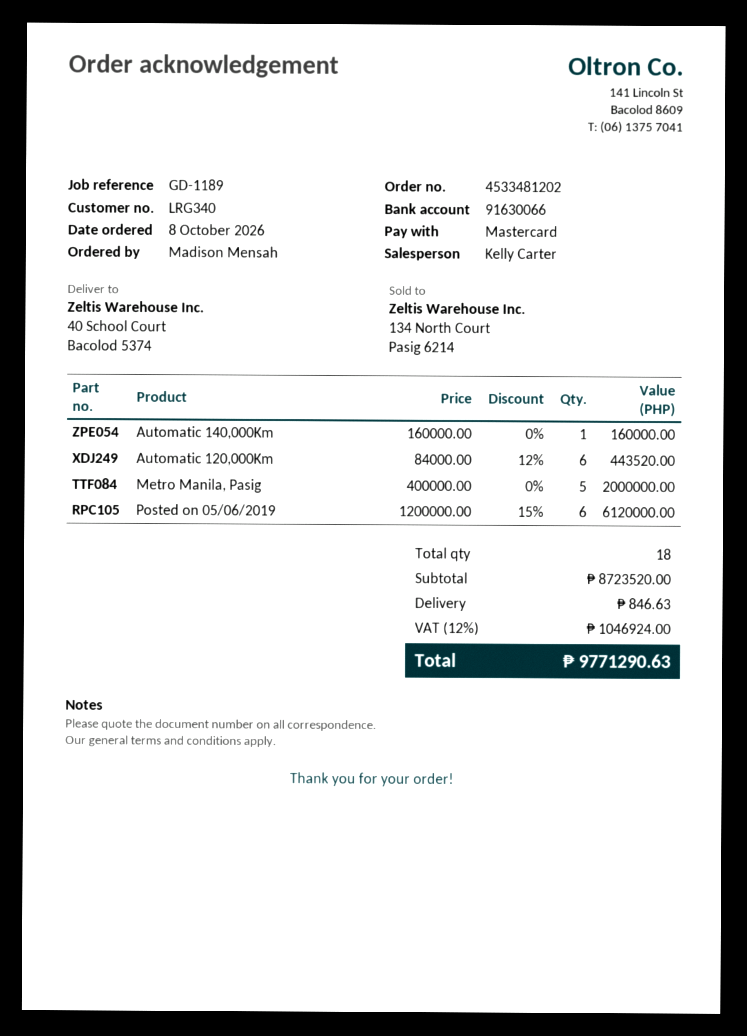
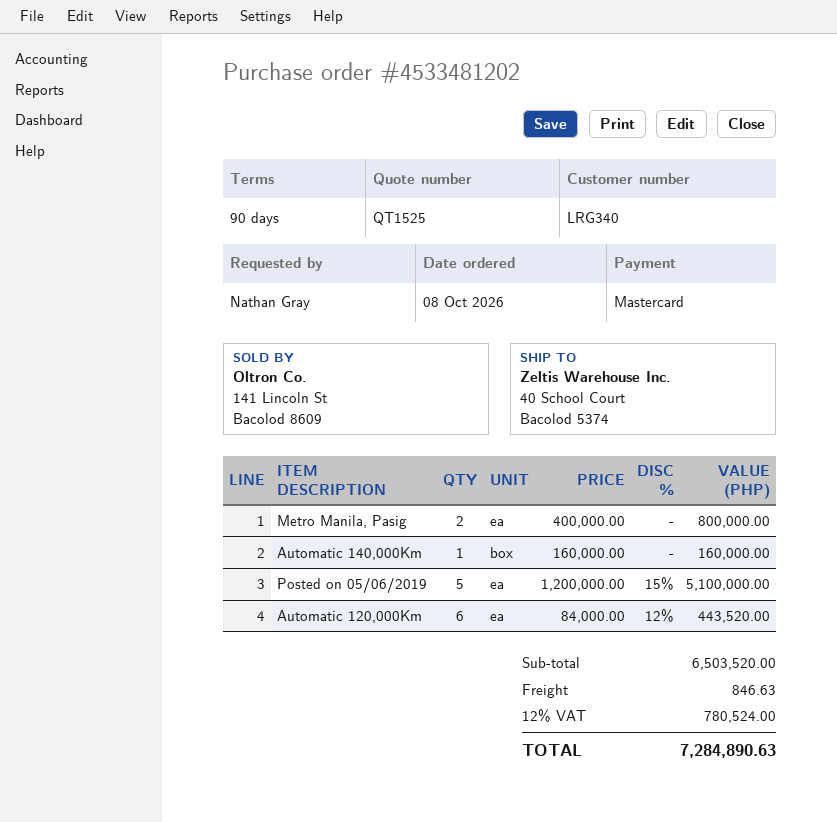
ordered by: Madison Mensah -> Nathan Gray
Metro Manila, Pasig: 5 x 400000.00 = 2000000.00 -> 2 x 400000.00 = 800000.00
Posted on 05/06/2019: 6 x 1200000.00 - 15% = 6120000.00 -> 5 x 1200000.00 - 15% = 5100000.00
subtotal: 8723520.00 -> 6503520.00
tax: 12% = 1046924.00 -> 12% = 780524.00
total: 9771290.63 -> 7284890.63

